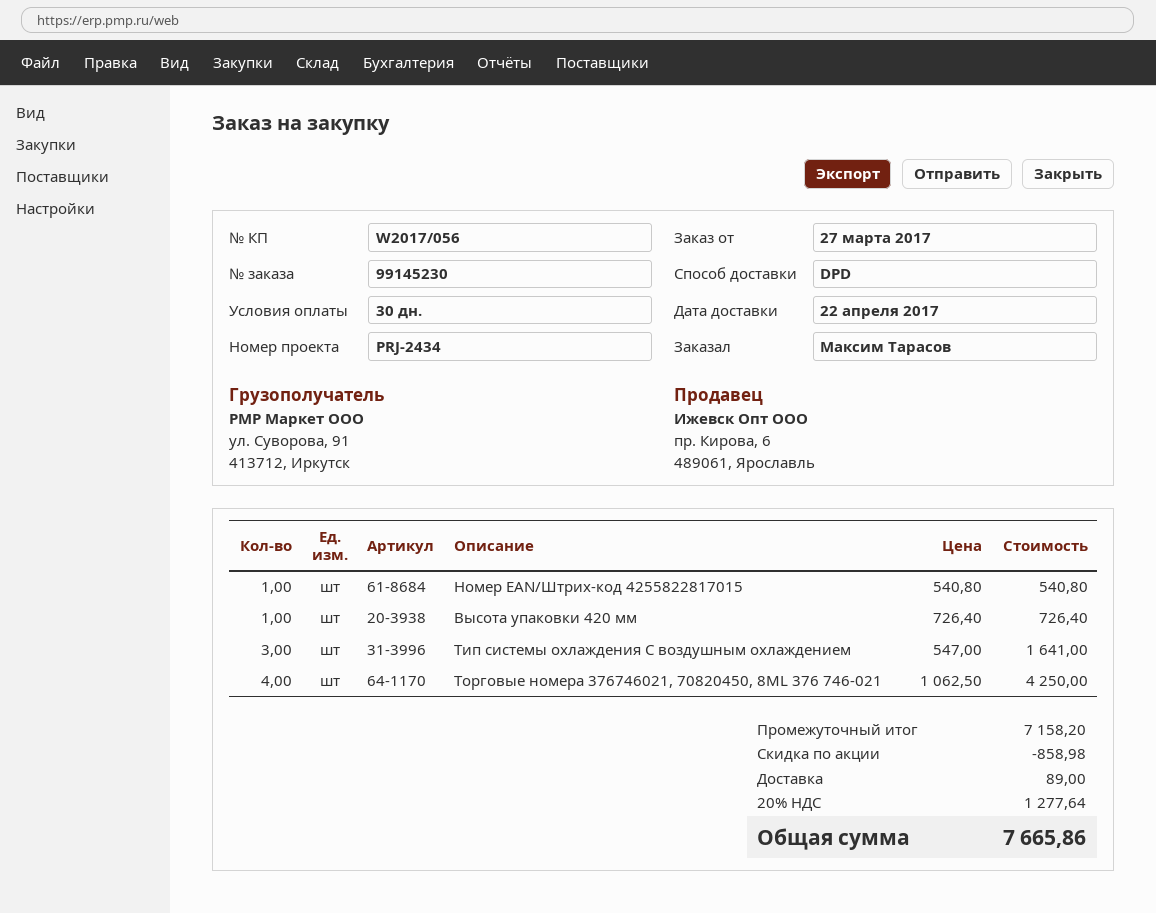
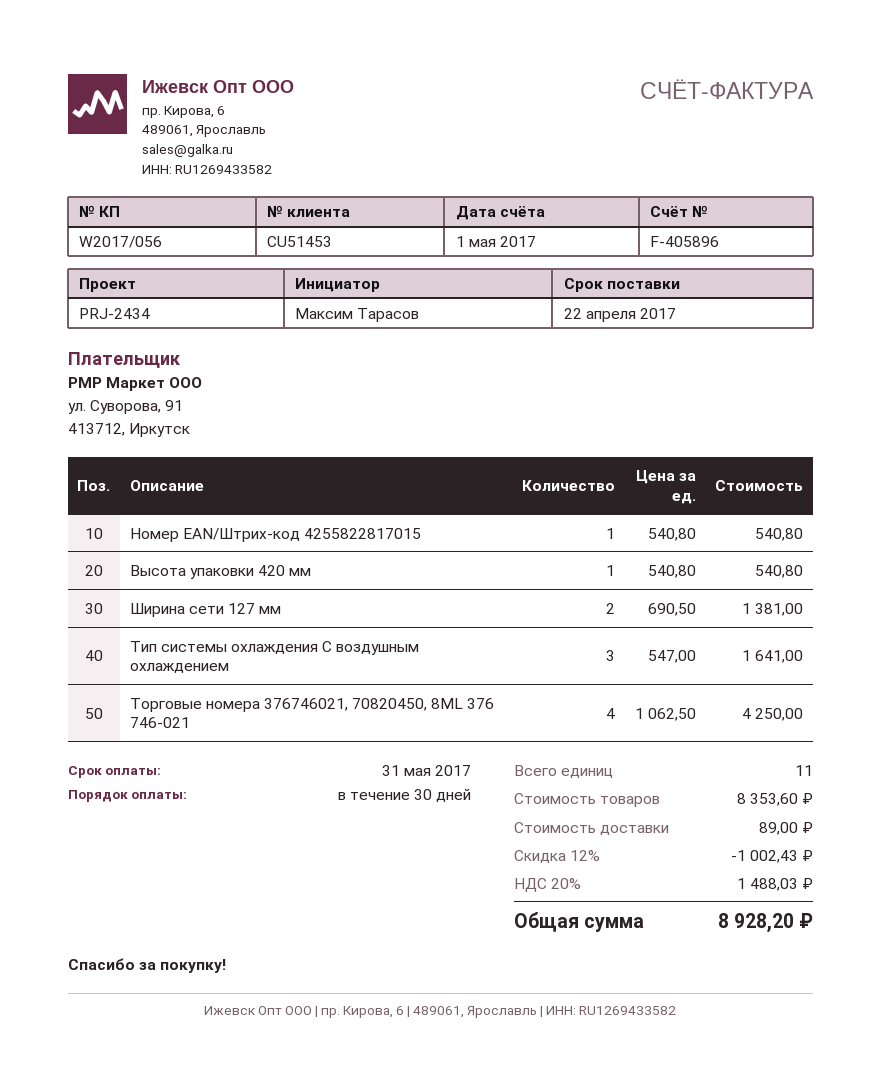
Высота упаковки 420 мм: 1 x 726.40 = 726.40 -> 1 x 540.80 = 540.80
Ширина сети 127 мм: none -> 2 x 690.50 = 1381.00
subtotal: 7158.20 -> 8353.60
discount: 858.98 -> 1002.43
tax: 20% = 1277.64 -> 20% = 1488.03
total: 7665.86 -> 8928.20

